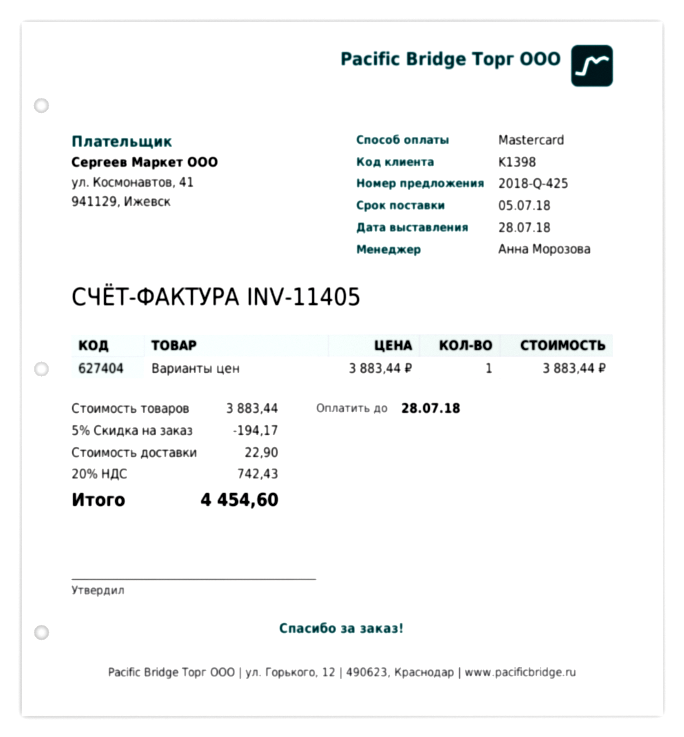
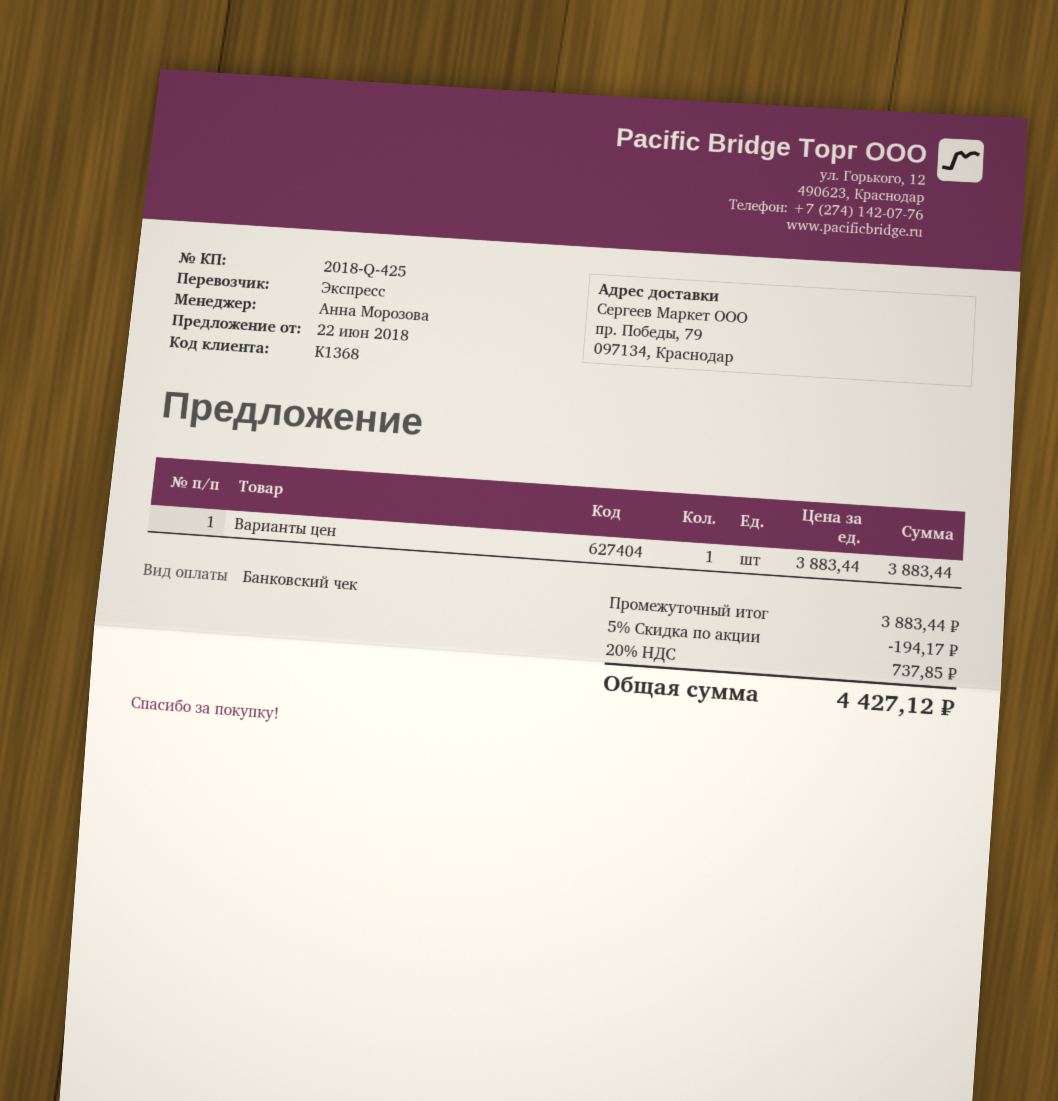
customer number: K1398 -> K1368
payment method: Mastercard -> cheque
shipping: 22.90 -> none
tax: 20% = 742.43 -> 20% = 737.85
total: 4454.60 -> 4427.12

